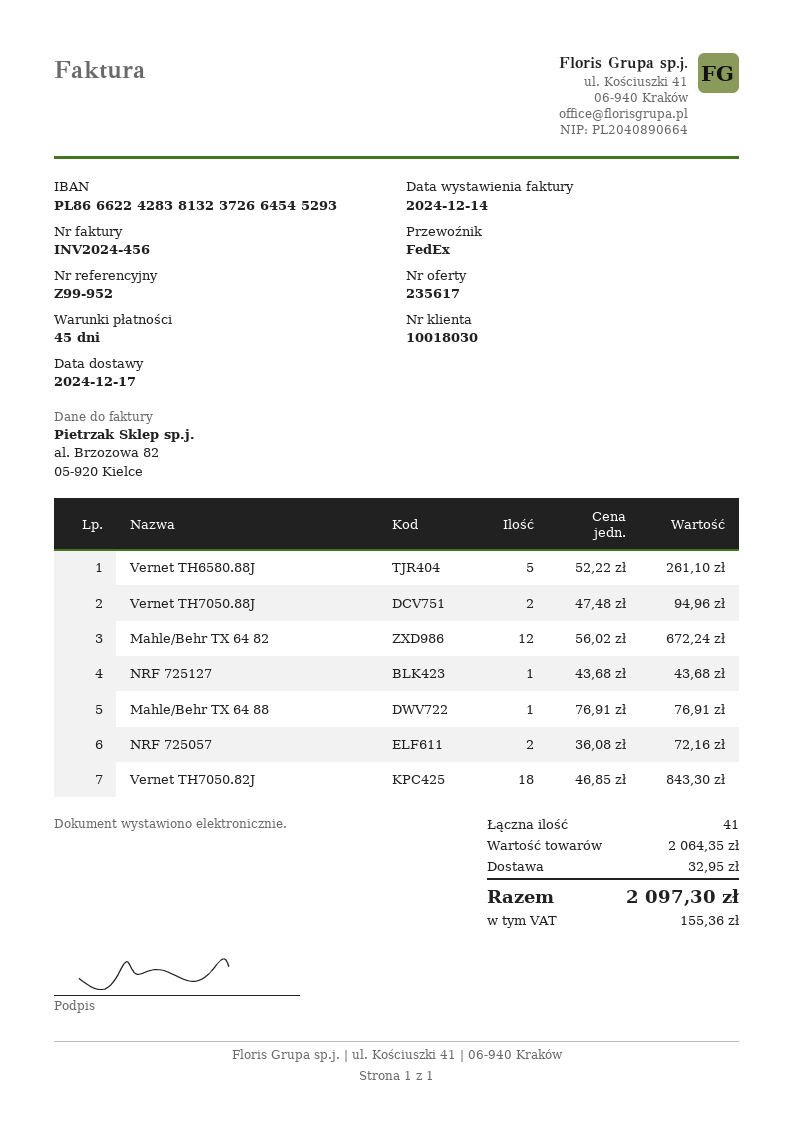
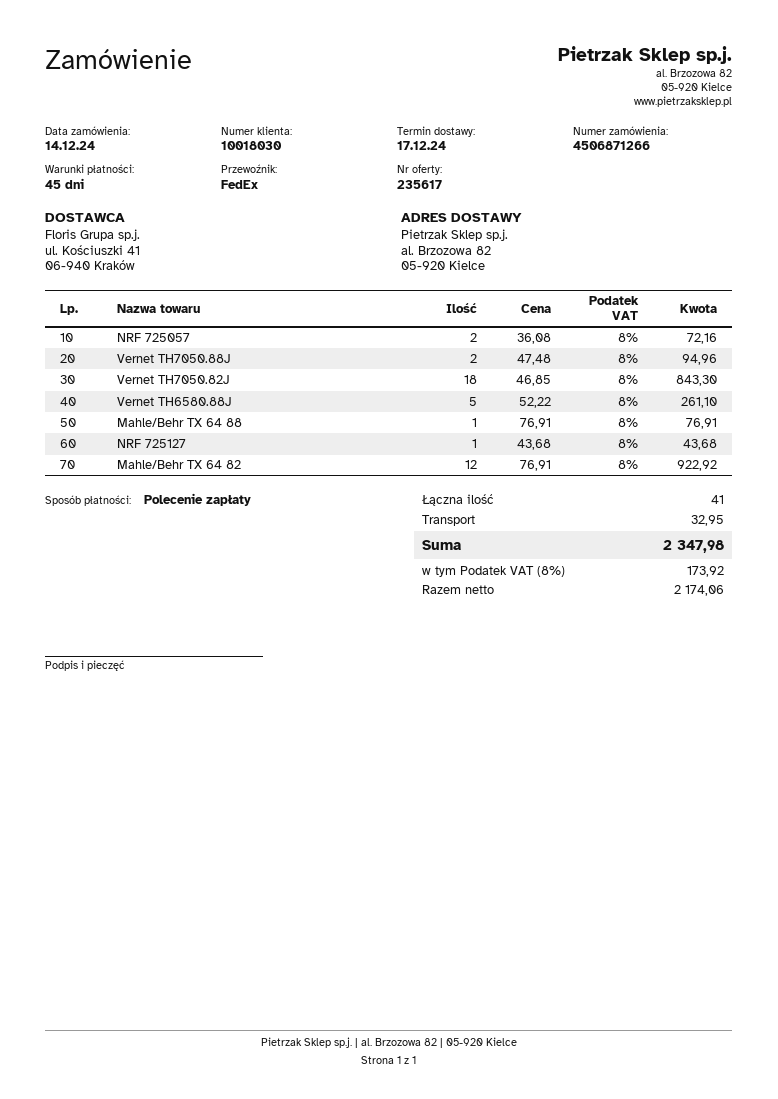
Mahle/Behr TX 64 82: 12 x 56.02 = 672.24 -> 12 x 76.91 = 922.92
tax: 155.36 -> 173.92
total: 2097.30 -> 2347.98

